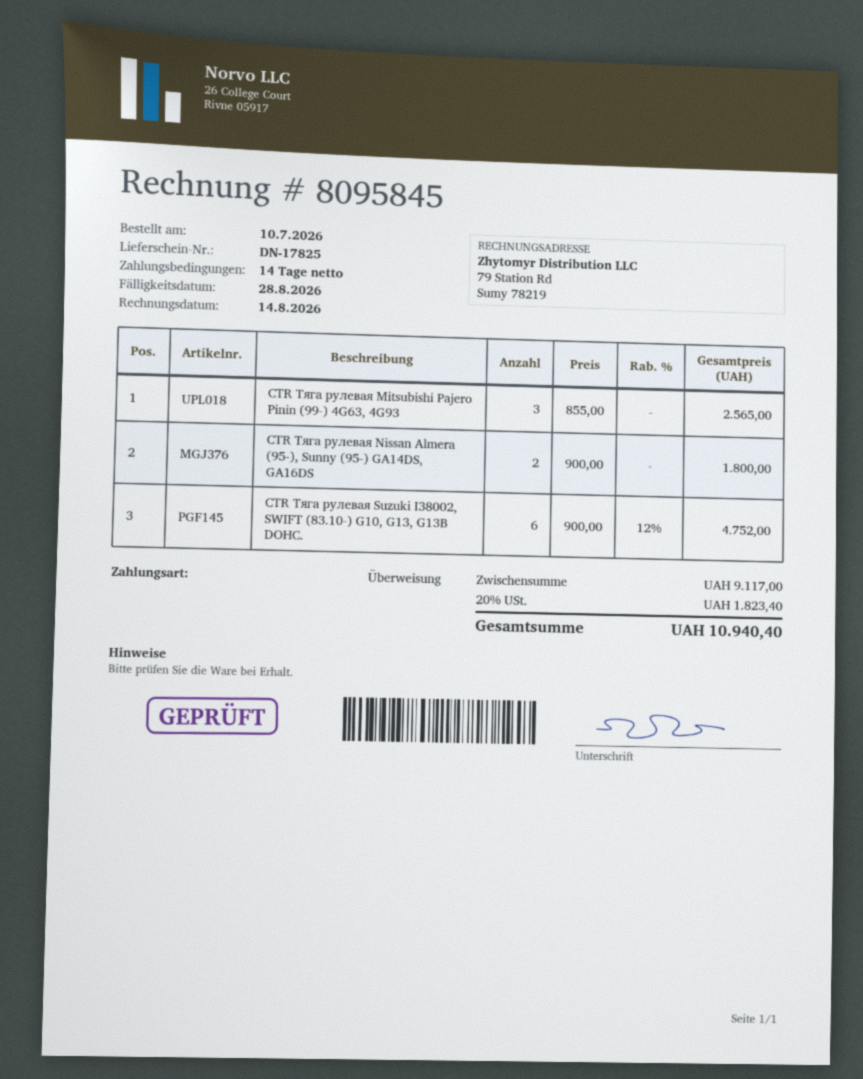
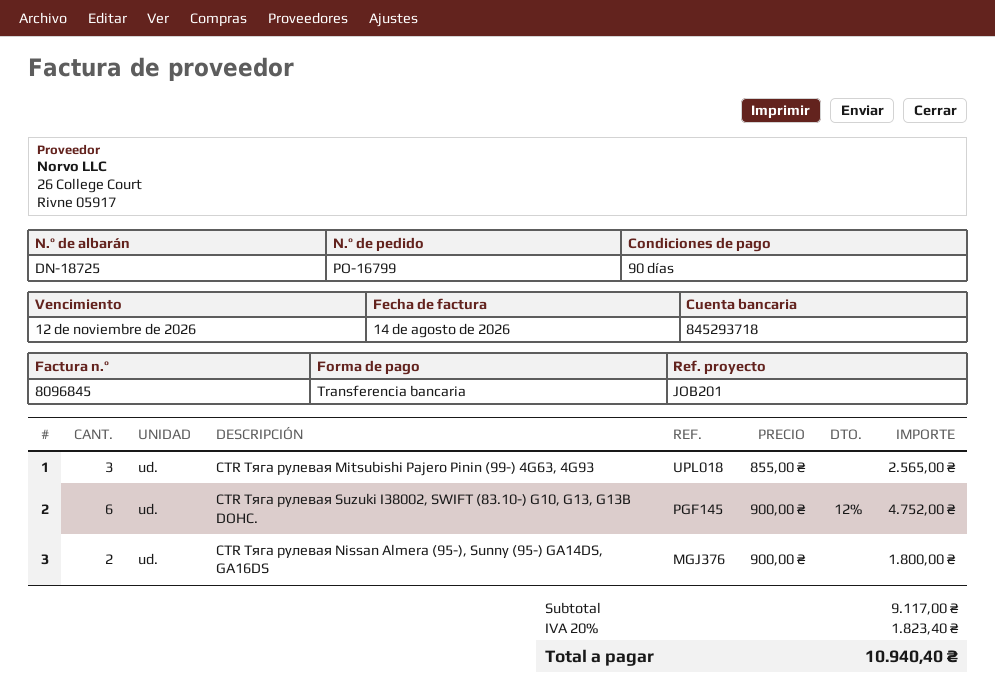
delivery note number: DN-17825 -> DN-18725
invoice number: 8095845 -> 8096845
payment terms: 14 days -> 90 days
due date: 2026-08-28 -> 2026-11-12

